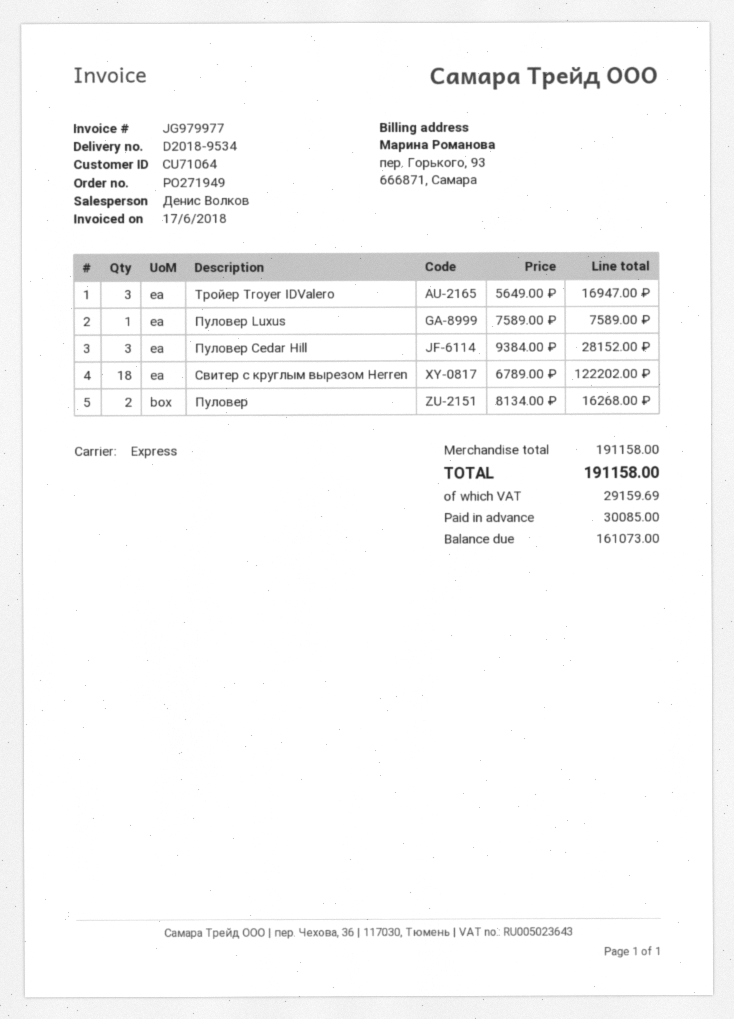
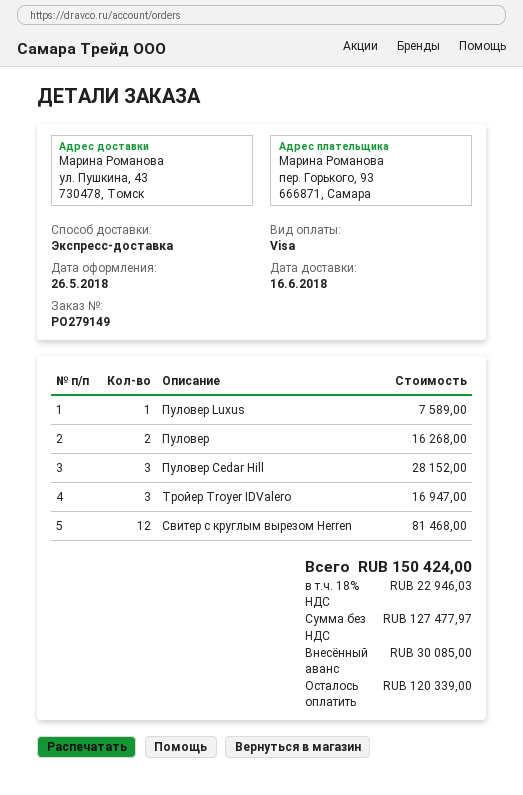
order number: PO271949 -> PO279149
Свитер с круглым вырезом Herren: 18 for 122202.00 -> 12 for 81468.00
tax: 29159.69 -> 22946.03
total: 191158.00 -> 150424.00
balance: 161073.00 -> 120339.00

